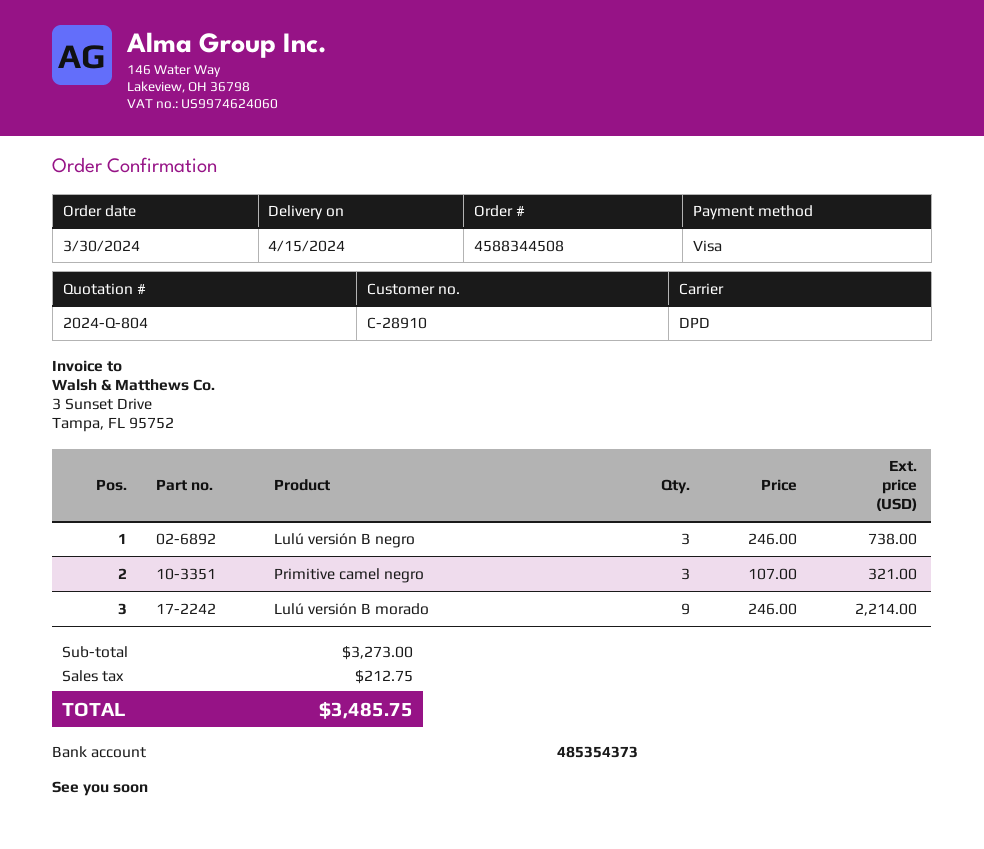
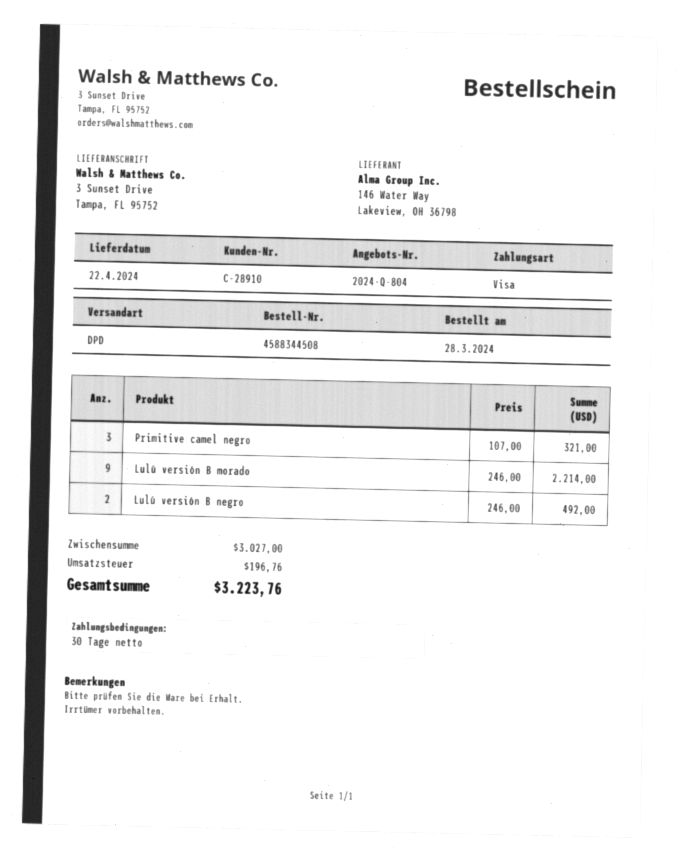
order date: 2024-03-30 -> 2024-03-28
delivery date: 2024-04-15 -> 2024-04-22
Lulú versión B negro: 3 x 246.00 = 738.00 -> 2 x 246.00 = 492.00
subtotal: 3273.00 -> 3027.00
tax: 212.75 -> 196.76
total: 3485.75 -> 3223.76

